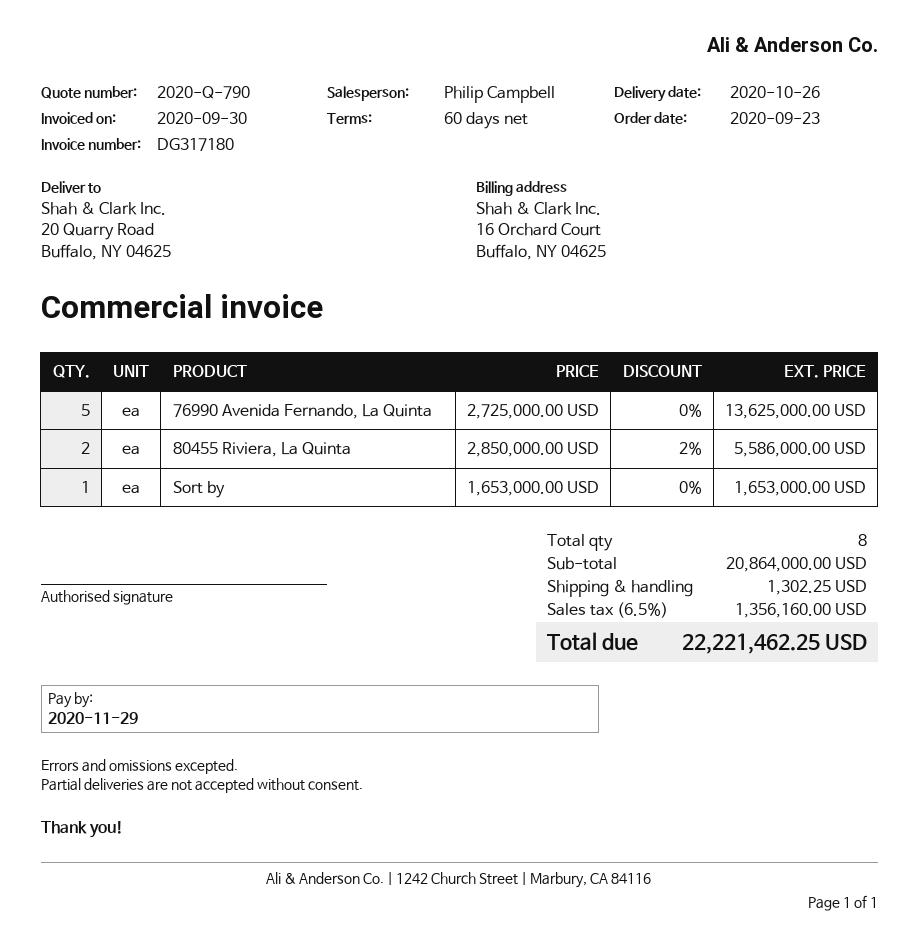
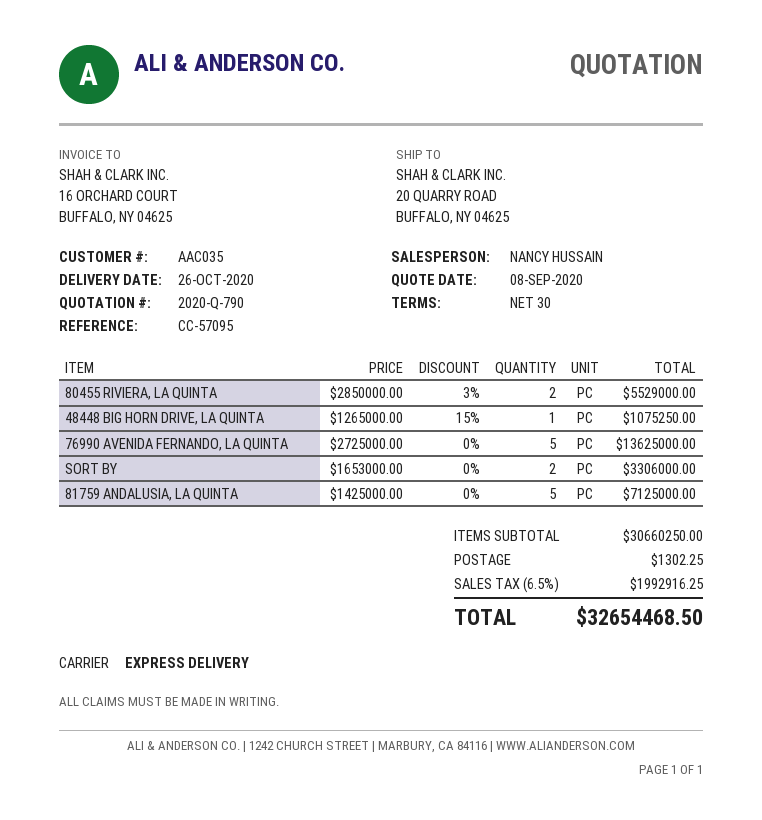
payment terms: 60 days -> 30 days
sales rep: Philip Campbell -> NANCY HUSSAIN
80455 Riviera, La Quinta: 2 x 2850000.00 - 2% = 5586000.00 -> 2 x 2850000.00 - 3% = 5529000.00
Sort by: 1 x 1653000.00 = 1653000.00 -> 2 x 1653000.00 = 3306000.00
48448 BIG HORN DRIVE, LA QUINTA: none -> 1 x 1265000.00 - 15% = 1075250.00
81759 ANDALUSIA, LA QUINTA: none -> 5 x 1425000.00 = 7125000.00
subtotal: 20864000.00 -> 30660250.00
tax: 6.5% = 1356160.00 -> 6.5% = 1992916.25
total: 22221462.25 -> 32654468.50

